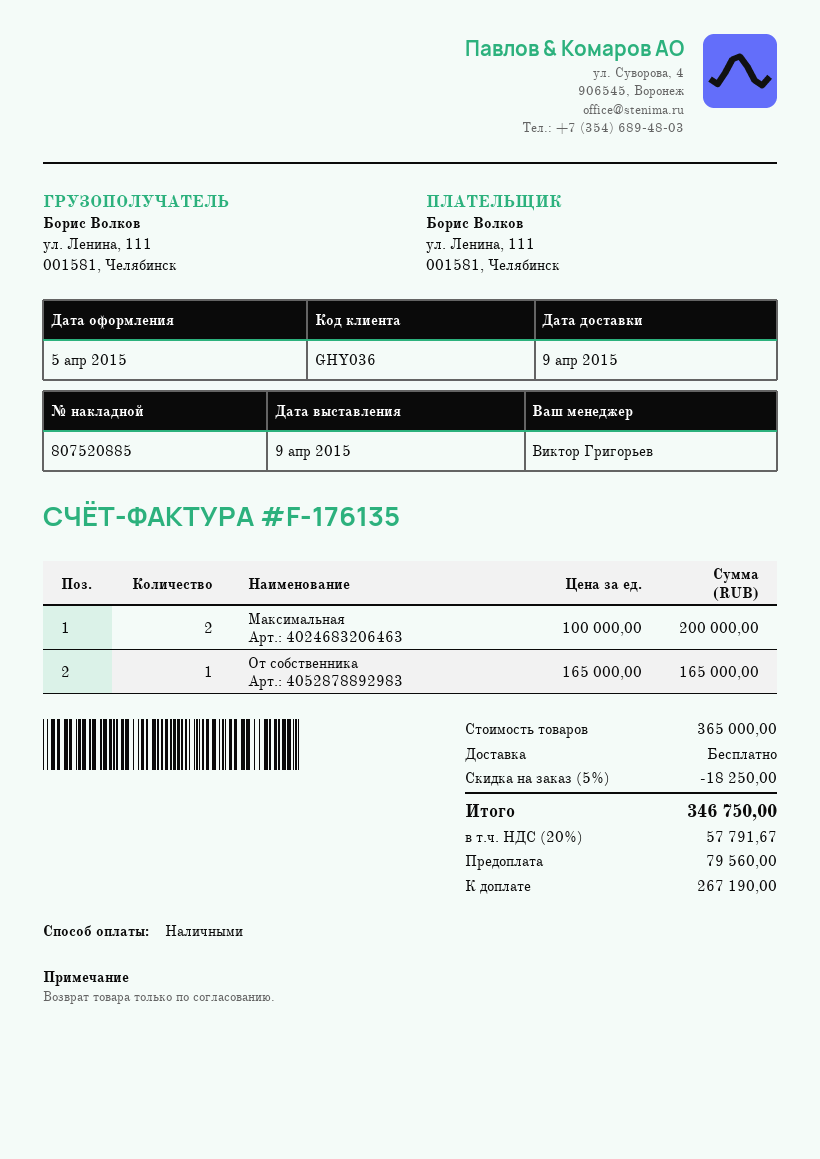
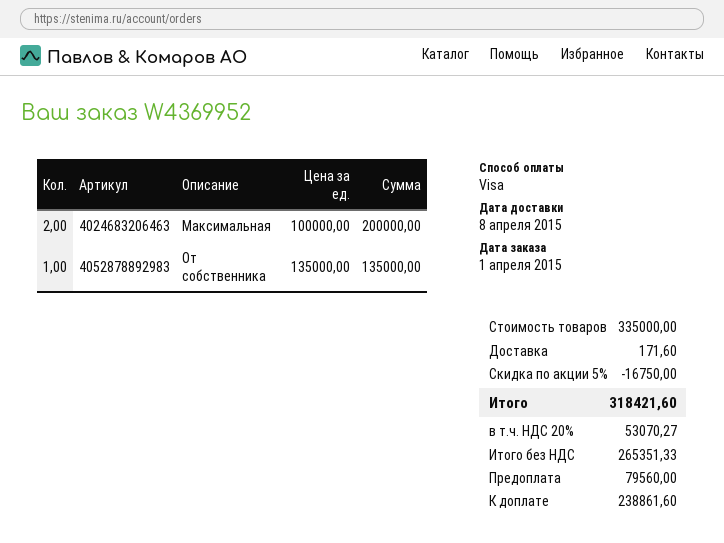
order date: 2015-04-05 -> 2015-04-01
delivery date: 2015-04-09 -> 2015-04-08
payment method: cash -> Visa
От собственника: 1 x 165000.00 = 165000.00 -> 1 x 135000.00 = 135000.00
subtotal: 365000.00 -> 335000.00
discount: 5% = 18250.00 -> 5% = 16750.00
shipping: 0.00 -> 171.60
tax: 20% = 57791.67 -> 20% = 53070.27
total: 346750.00 -> 318421.60
balance: 267190.00 -> 238861.60

